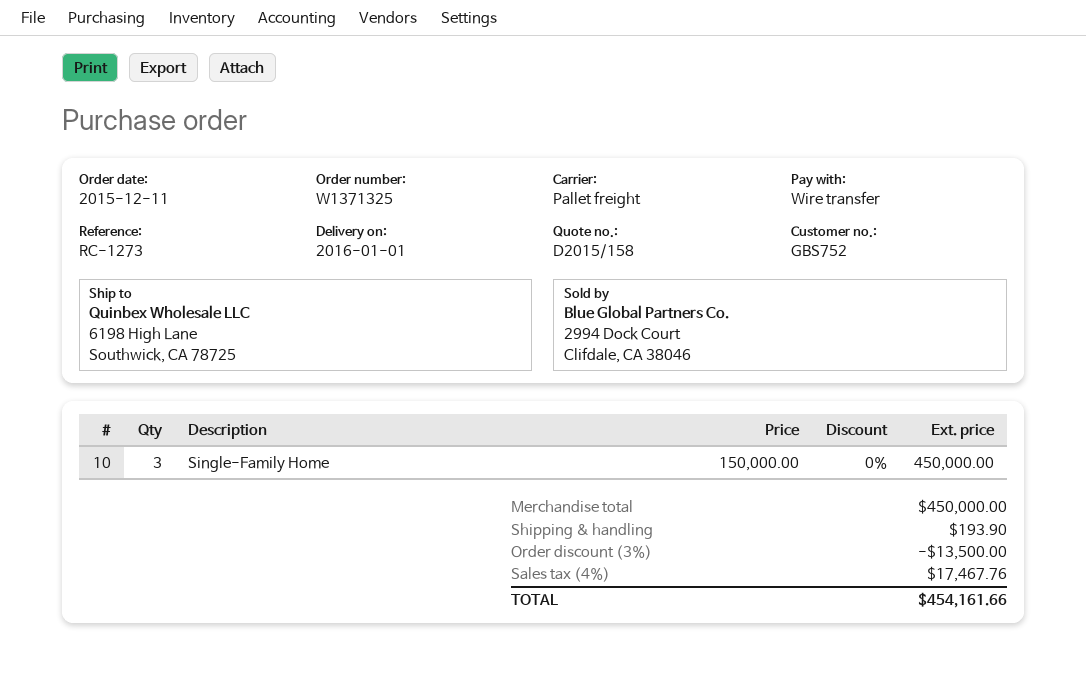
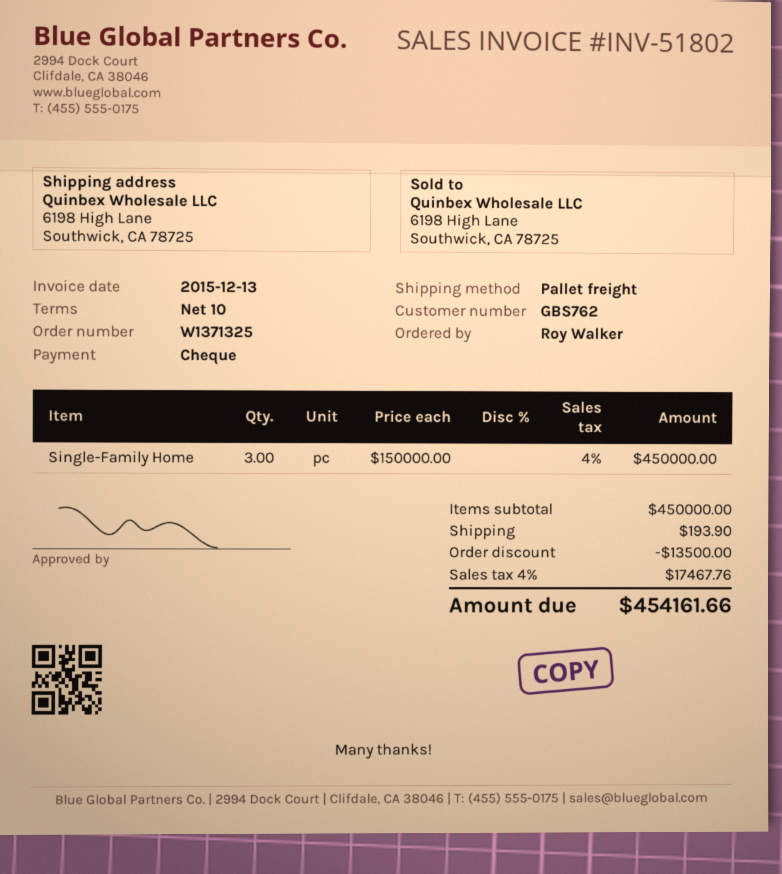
customer number: GBS752 -> GBS762
payment method: bank transfer -> cheque

